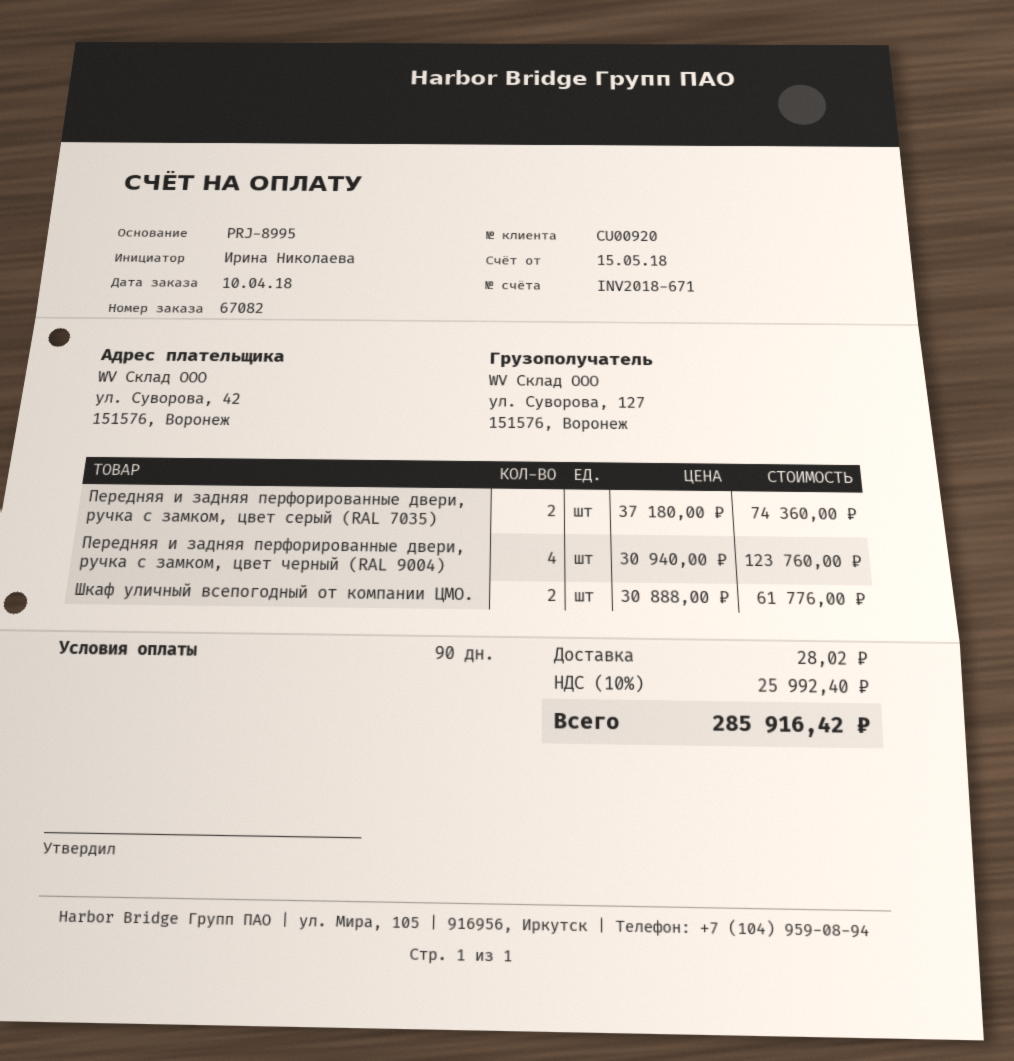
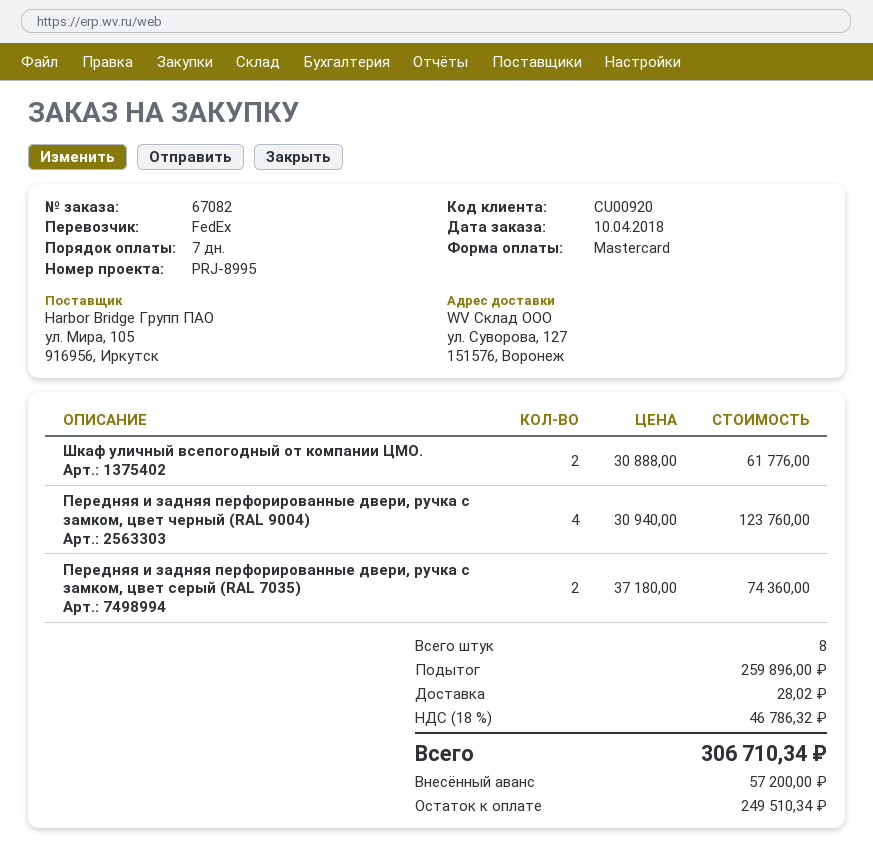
payment terms: 90 days -> 7 days
tax: 10% = 25992.40 -> 18% = 46786.32
total: 285916.42 -> 306710.34

